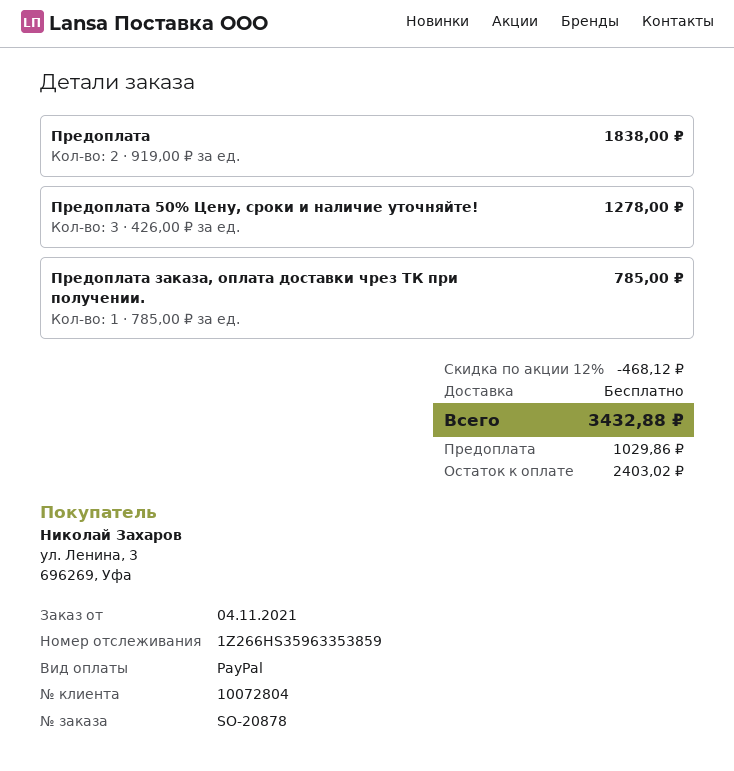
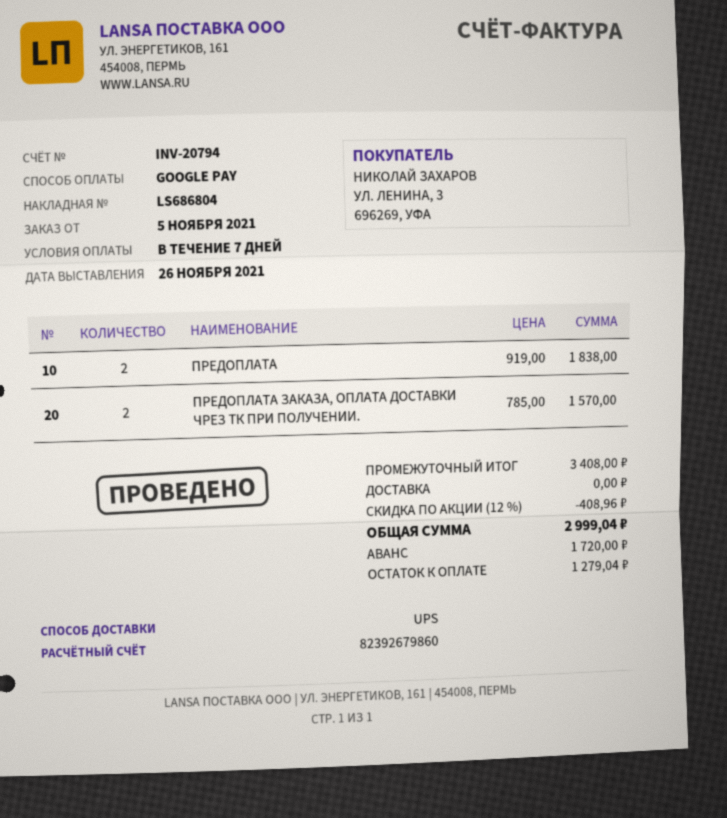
order date: 2021-11-04 -> 2021-11-05
payment method: PayPal -> Google Pay
Предоплата 50% Цену, сроки и наличие уточняйте!: 3 x 426.00 = 1278.00 -> none
Предоплата заказа, оплата доставки чрез ТК при получении.: 1 x 785.00 = 785.00 -> 2 x 785.00 = 1570.00
discount: 12% = 468.12 -> 12% = 408.96
total: 3432.88 -> 2999.04
deposit: 1029.86 -> 1720.00
balance: 2403.02 -> 1279.04

